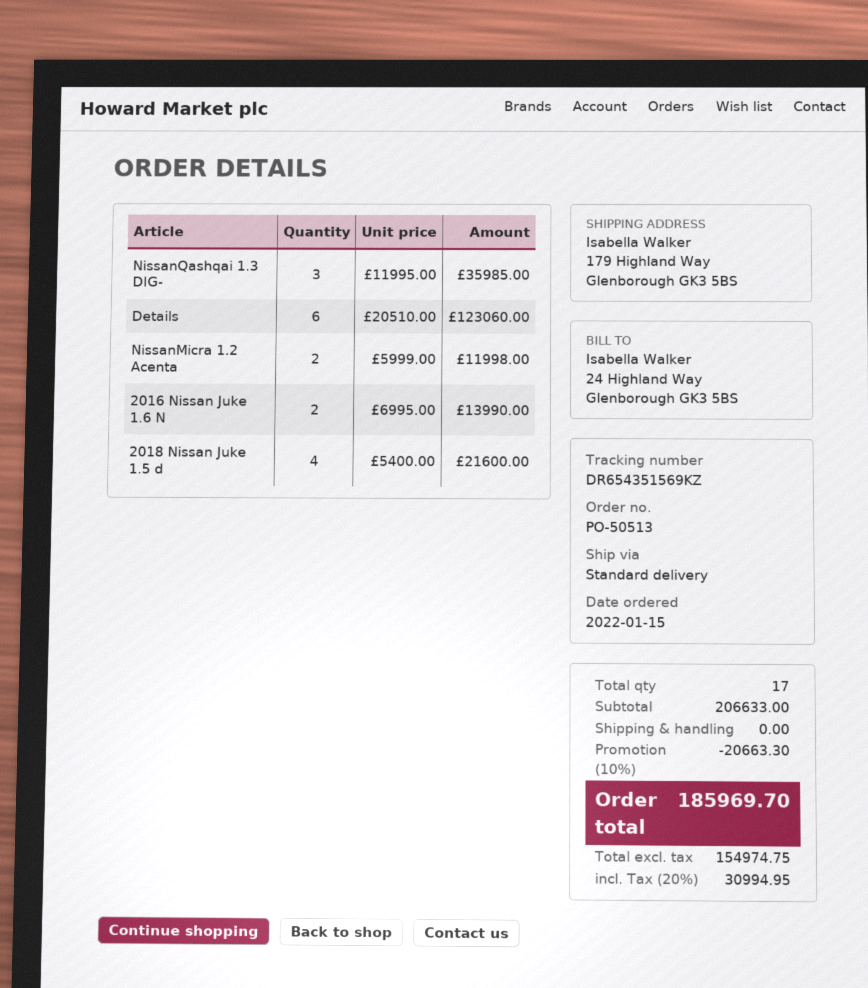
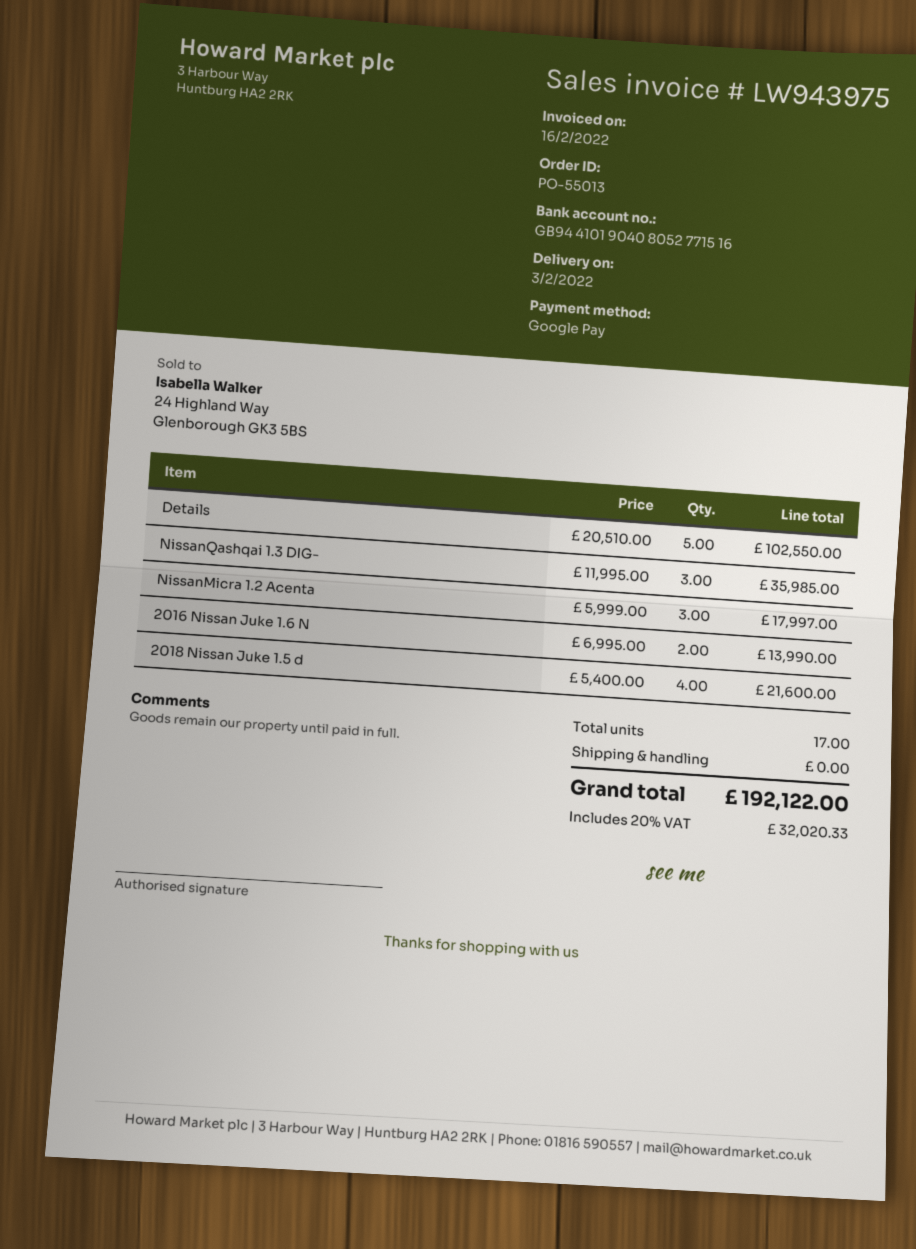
order number: PO-50513 -> PO-55013
Details: 6 x 20510.00 = 123060.00 -> 5 x 20510.00 = 102550.00
NissanMicra 1.2 Acenta: 2 x 5999.00 = 11998.00 -> 3 x 5999.00 = 17997.00
discount: 10% = 20663.30 -> none
tax: 20% = 30994.95 -> 20% = 32020.33
total: 185969.70 -> 192122.00

